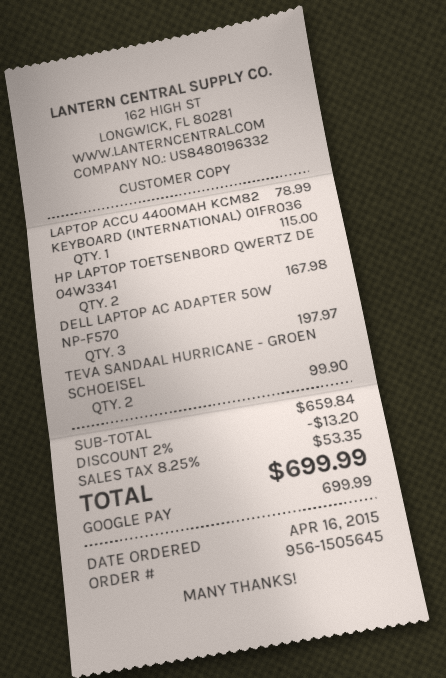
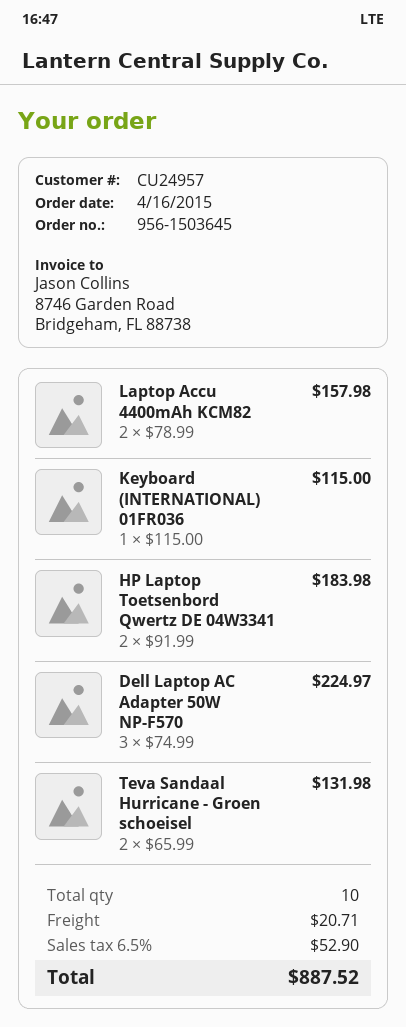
order number: 956-1505645 -> 956-1503645
LAPTOP ACCU 4400MAH KCM82: 1 for 78.99 -> 2 for 157.98
HP LAPTOP TOETSENBORD QWERTZ DE 04W3341: 2 for 167.98 -> 2 for 183.98
DELL LAPTOP AC ADAPTER 50W NP-F570: 3 for 197.97 -> 3 for 224.97
TEVA SANDAAL HURRICANE - GROEN SCHOEISEL: 2 for 99.90 -> 2 for 131.98
discount: 2% = 13.20 -> none
shipping: none -> 20.71
tax: 8.25% = 53.35 -> 6.5% = 52.90
total: 699.99 -> 887.52

